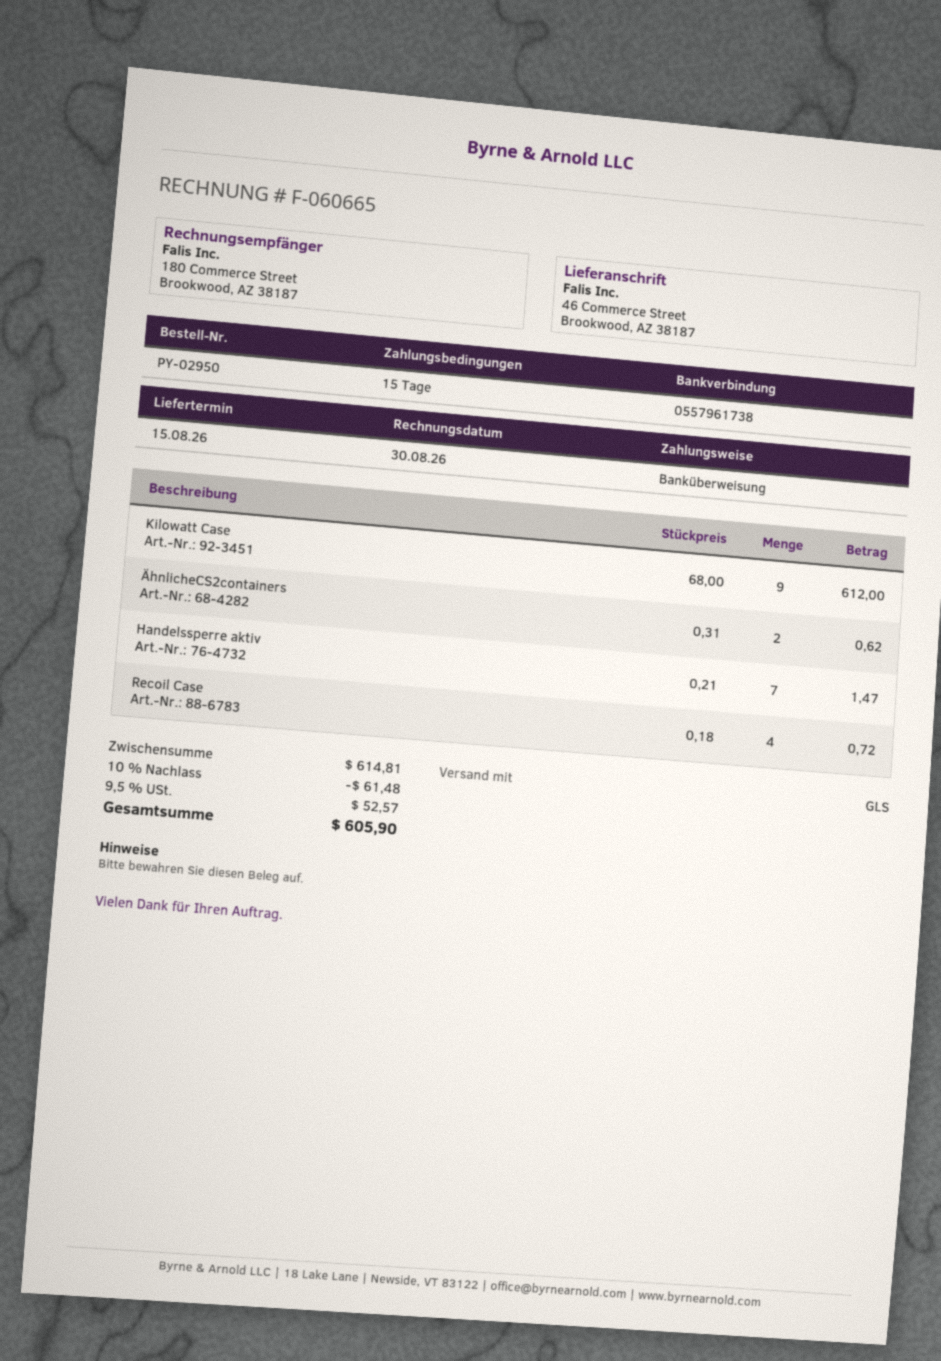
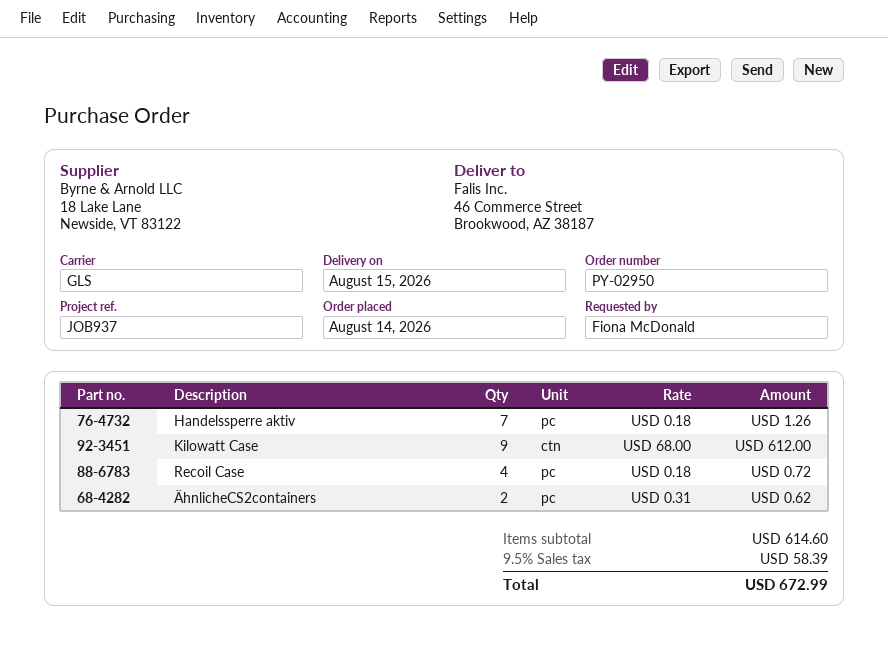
Handelssperre aktiv: 7 x 0.21 = 1.47 -> 7 x 0.18 = 1.26
subtotal: 614.81 -> 614.60
discount: 10% = 61.48 -> none
tax: 9.5% = 52.57 -> 9.5% = 58.39
total: 605.90 -> 672.99

